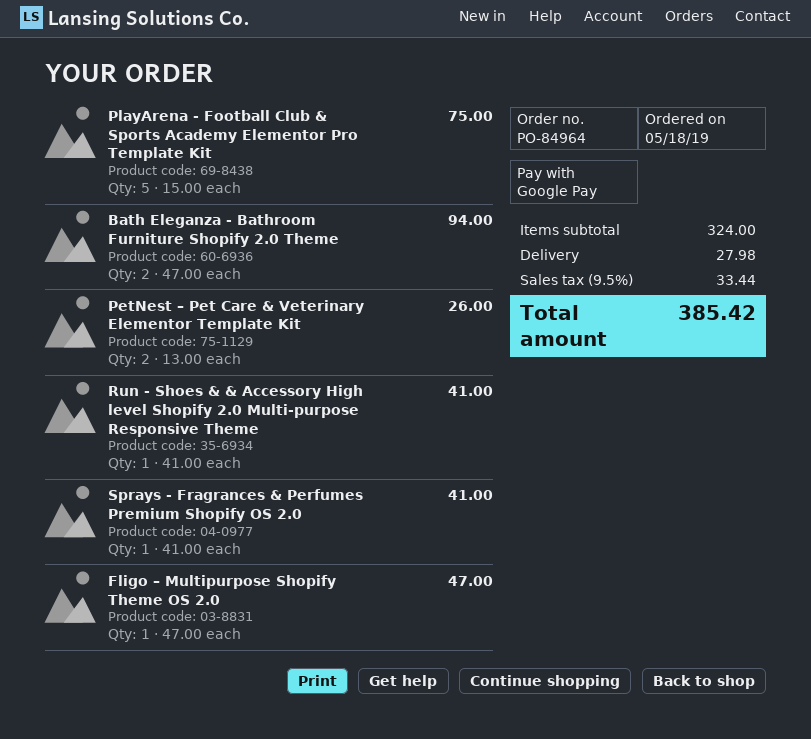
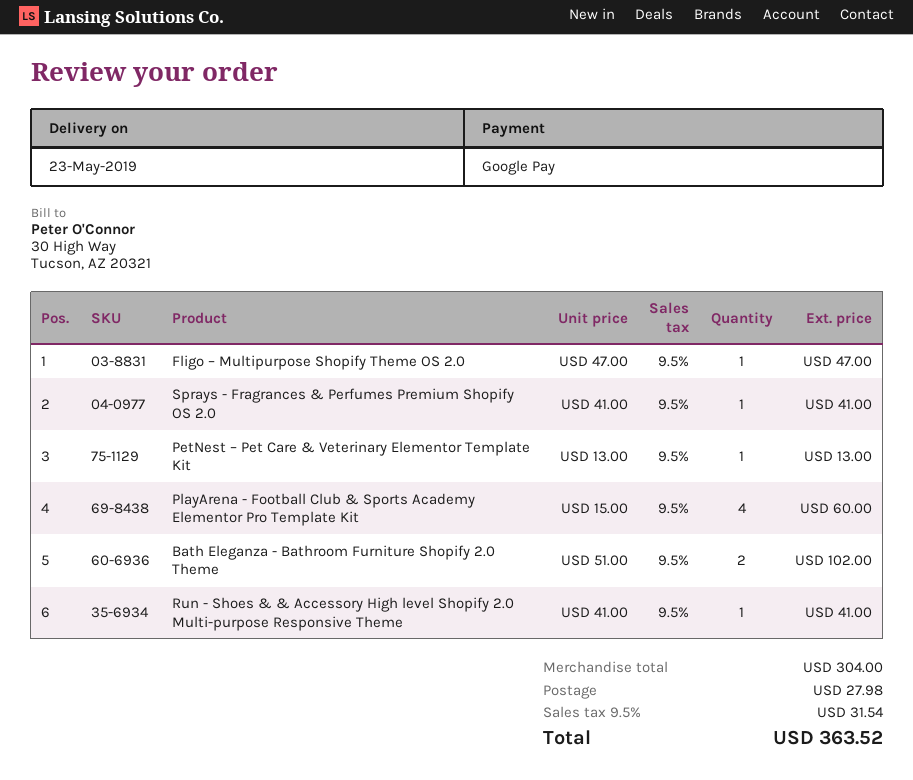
PlayArena - Football Club & Sports Academy Elementor Pro Template Kit: 5 x 15.00 = 75.00 -> 4 x 15.00 = 60.00
Bath Eleganza - Bathroom Furniture Shopify 2.0 Theme: 2 x 47.00 = 94.00 -> 2 x 51.00 = 102.00
PetNest – Pet Care & Veterinary Elementor Template Kit: 2 x 13.00 = 26.00 -> 1 x 13.00 = 13.00
subtotal: 324.00 -> 304.00
tax: 9.5% = 33.44 -> 9.5% = 31.54
total: 385.42 -> 363.52

